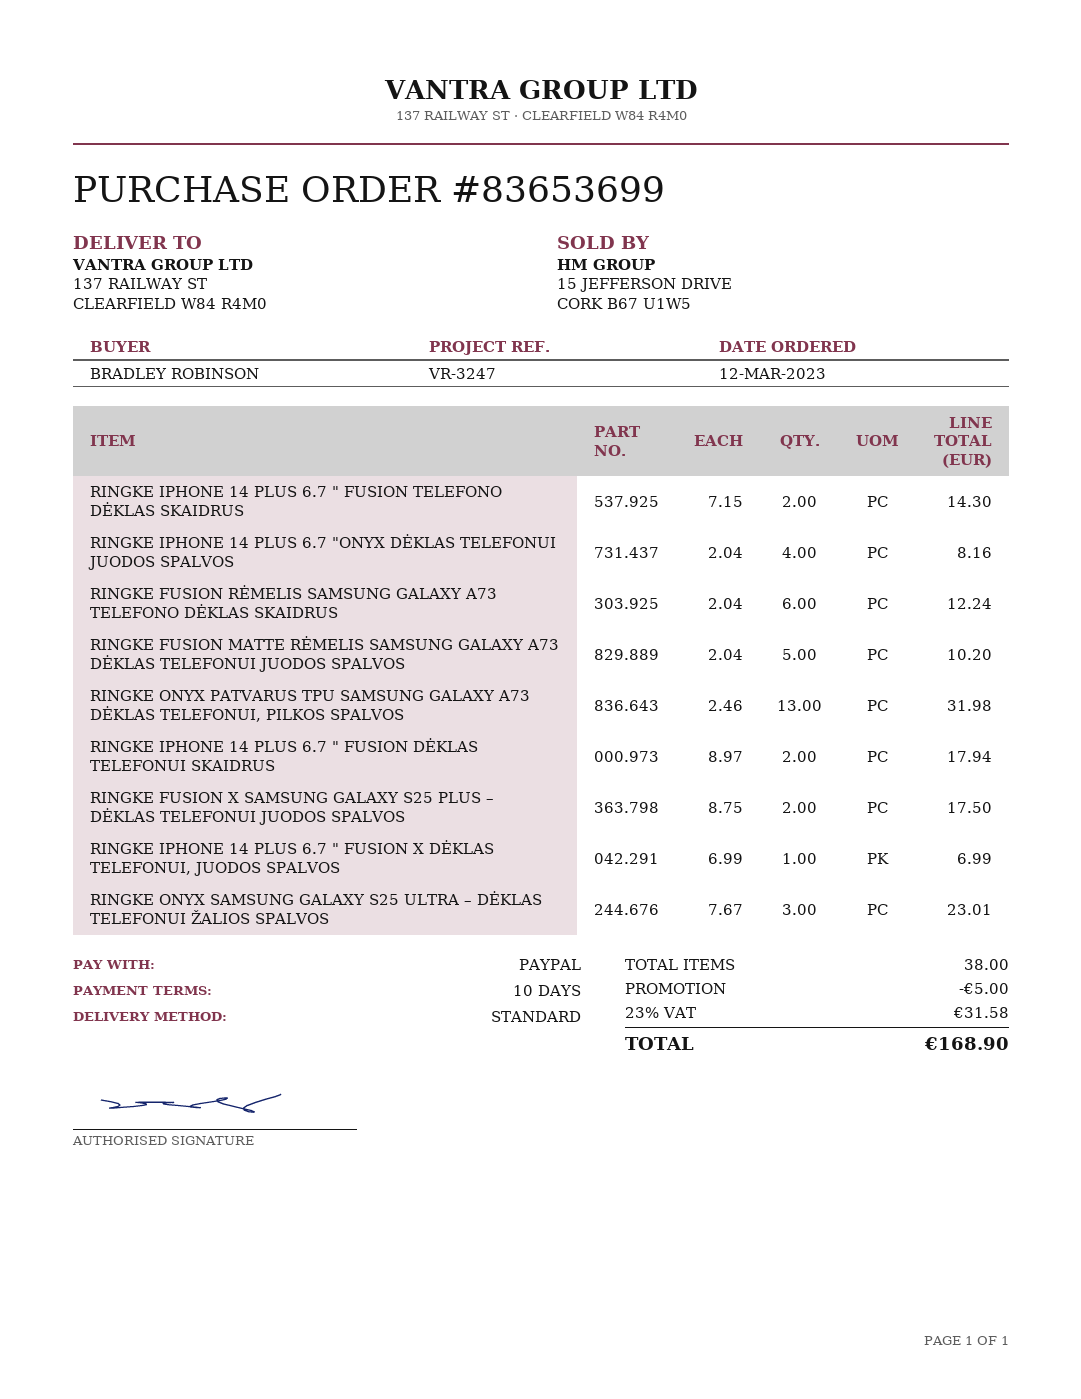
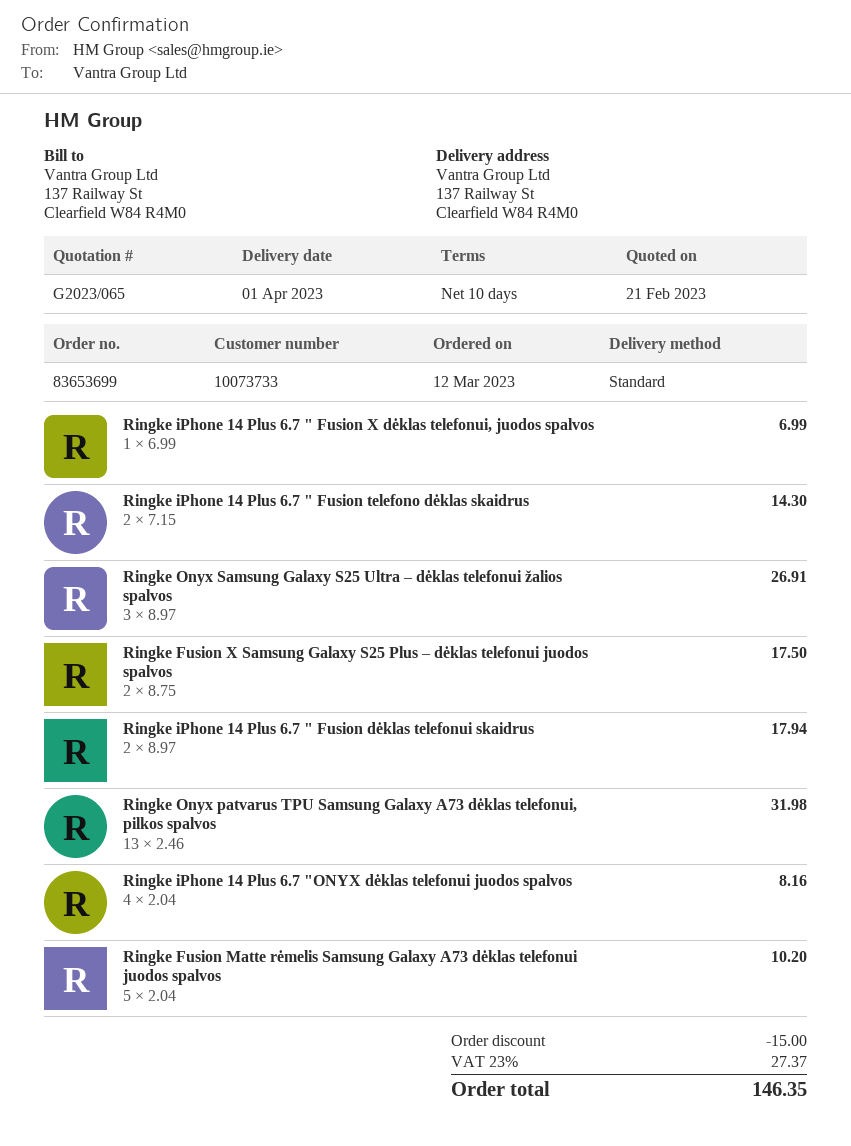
RINGKE FUSION RĖMELIS SAMSUNG GALAXY A73 TELEFONO DĖKLAS SKAIDRUS: 6 x 2.04 = 12.24 -> none
RINGKE ONYX SAMSUNG GALAXY S25 ULTRA – DĖKLAS TELEFONUI ŽALIOS SPALVOS: 3 x 7.67 = 23.01 -> 3 x 8.97 = 26.91
discount: 5.00 -> 15.00
tax: 23% = 31.58 -> 23% = 27.37
total: 168.90 -> 146.35

